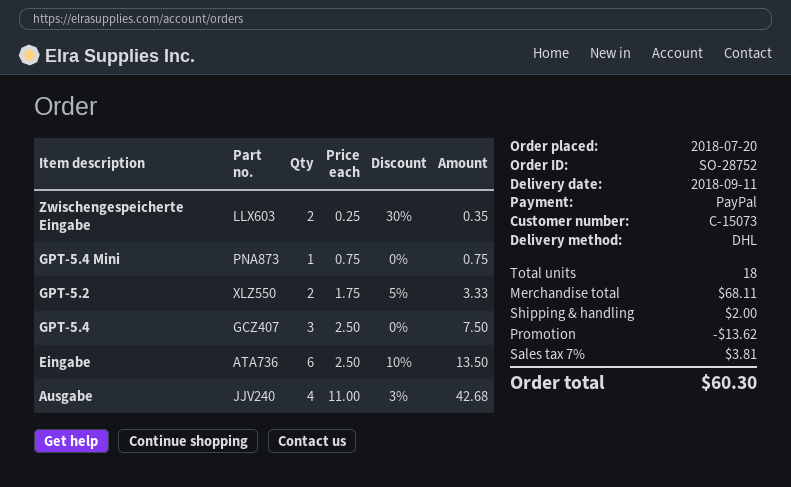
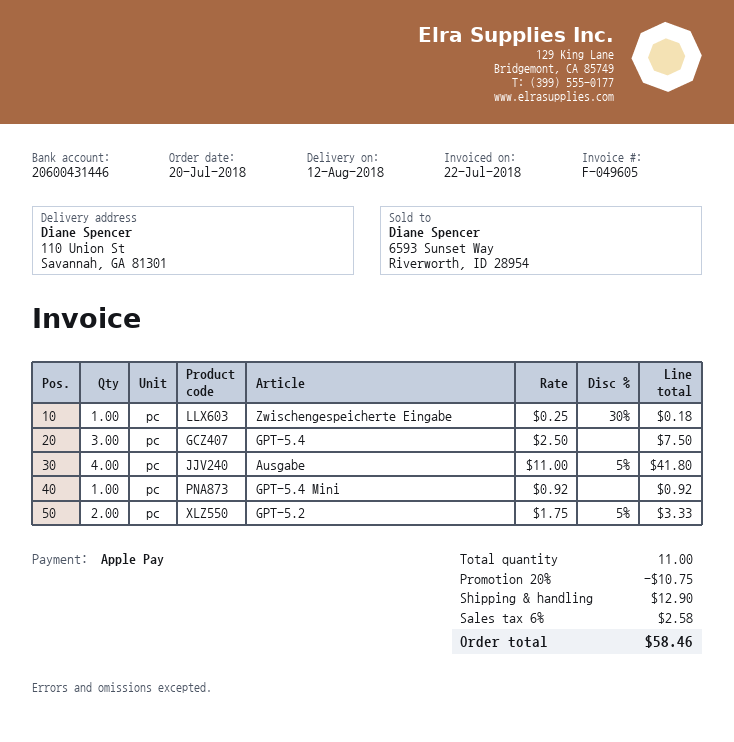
delivery date: 2018-09-11 -> 2018-08-12
payment method: PayPal -> Apple Pay
Zwischengespeicherte Eingabe: 2 x 0.25 - 30% = 0.35 -> 1 x 0.25 - 30% = 0.18
GPT-5.4 Mini: 1 x 0.75 = 0.75 -> 1 x 0.92 = 0.92
Eingabe: 6 x 2.50 - 10% = 13.50 -> none
Ausgabe: 4 x 11.00 - 3% = 42.68 -> 4 x 11.00 - 5% = 41.80
total quantity: 18 -> 11
discount: 13.62 -> 10.75
shipping: 2.00 -> 12.90
tax: 7% = 3.81 -> 6% = 2.58
total: 60.30 -> 58.46

